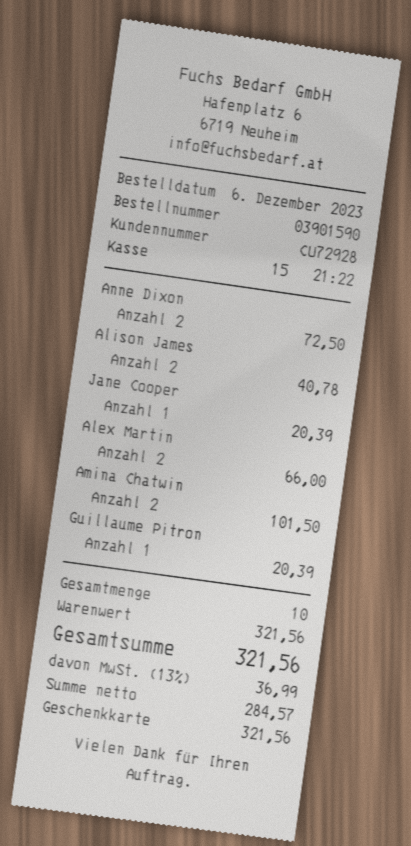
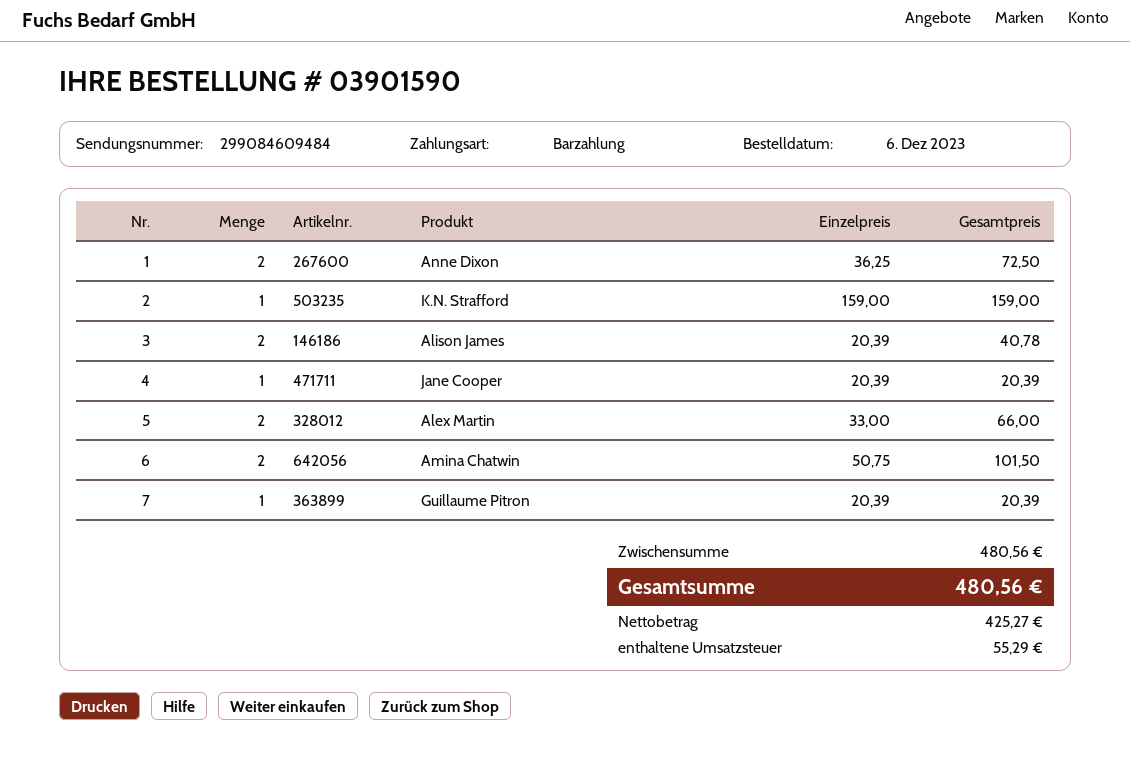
payment method: gift card -> cash
K.N. Strafford: none -> 1 for 159.00
subtotal: 321.56 -> 480.56
net: 284.57 -> 425.27
tax: 36.99 -> 55.29
total: 321.56 -> 480.56

